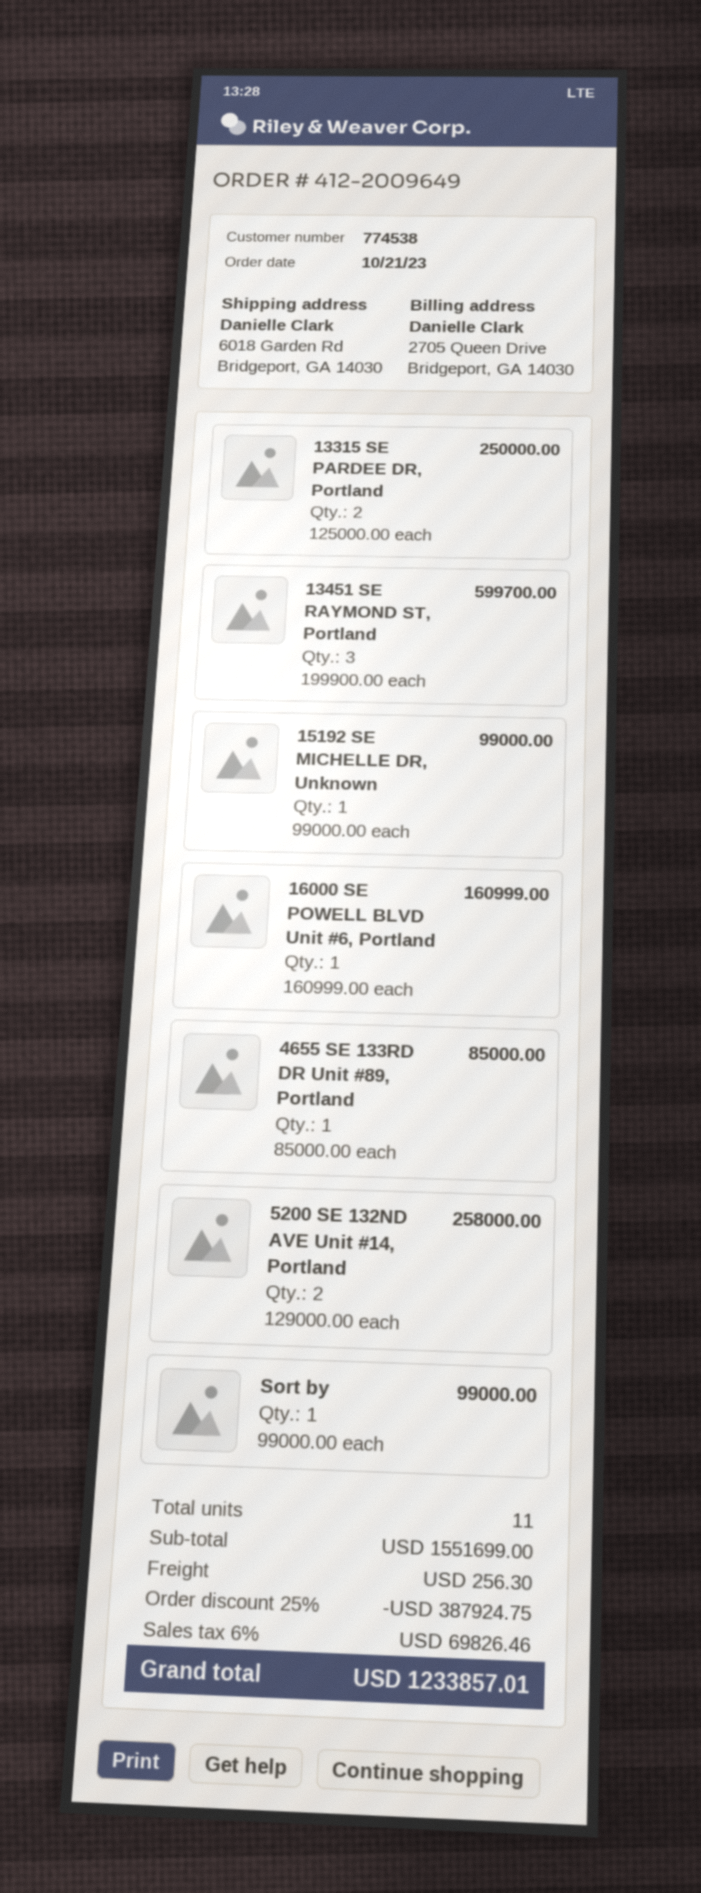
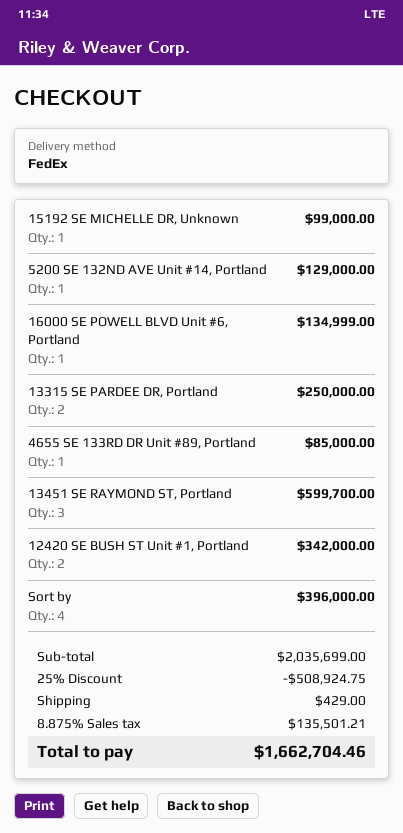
16000 SE POWELL BLVD Unit #6, Portland: 1 for 160999.00 -> 1 for 134999.00
5200 SE 132ND AVE Unit #14, Portland: 2 for 258000.00 -> 1 for 129000.00
Sort by: 1 for 99000.00 -> 4 for 396000.00
12420 SE BUSH ST Unit #1, Portland: none -> 2 for 342000.00
subtotal: 1551699.00 -> 2035699.00
discount: 25% = 387924.75 -> 25% = 508924.75
shipping: 256.30 -> 429.00
tax: 6% = 69826.46 -> 8.875% = 135501.21
total: 1233857.01 -> 1662704.46

